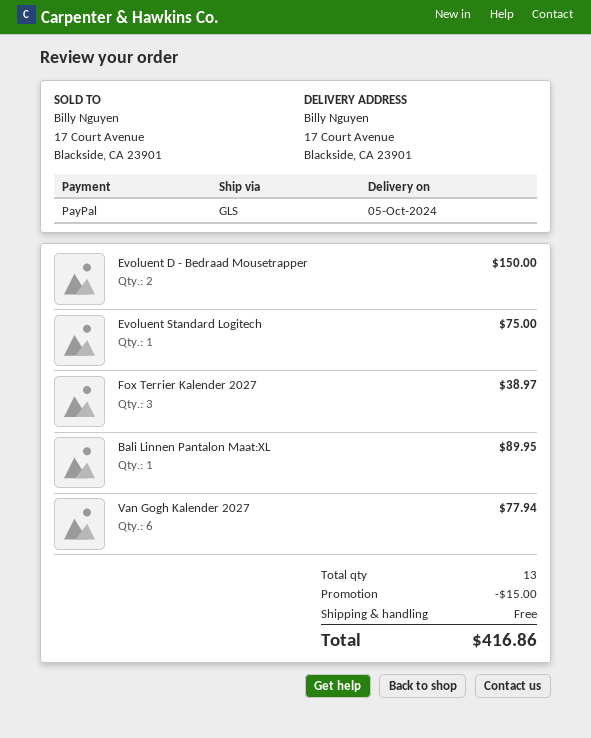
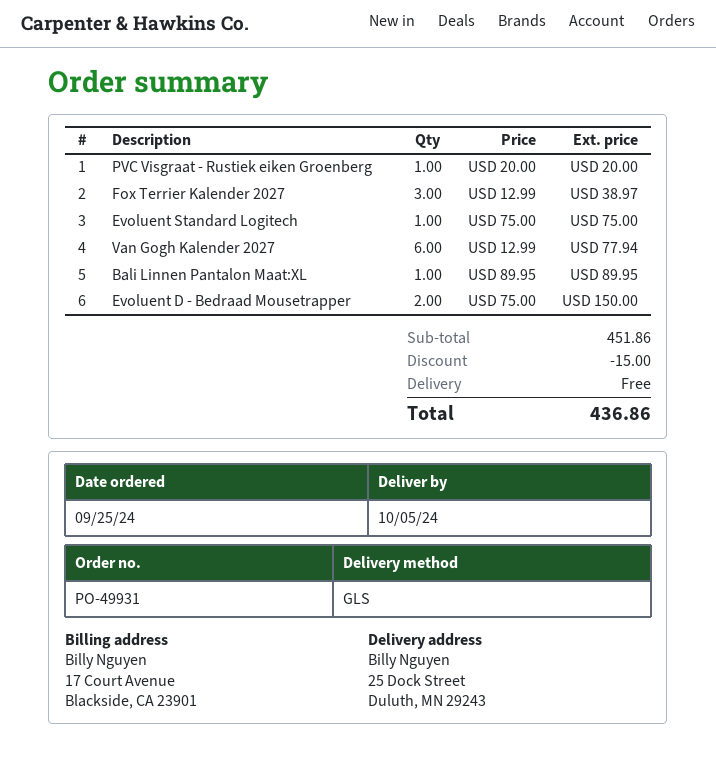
ship to: 17 Court Avenue, Blackside, CA 23901 -> 25 Dock Street, Duluth, MN 29243
PVC Visgraat - Rustiek eiken Groenberg: none -> 1 for 20.00
total: 416.86 -> 436.86

